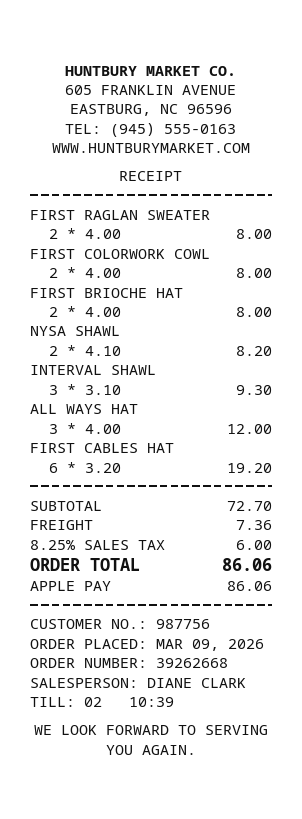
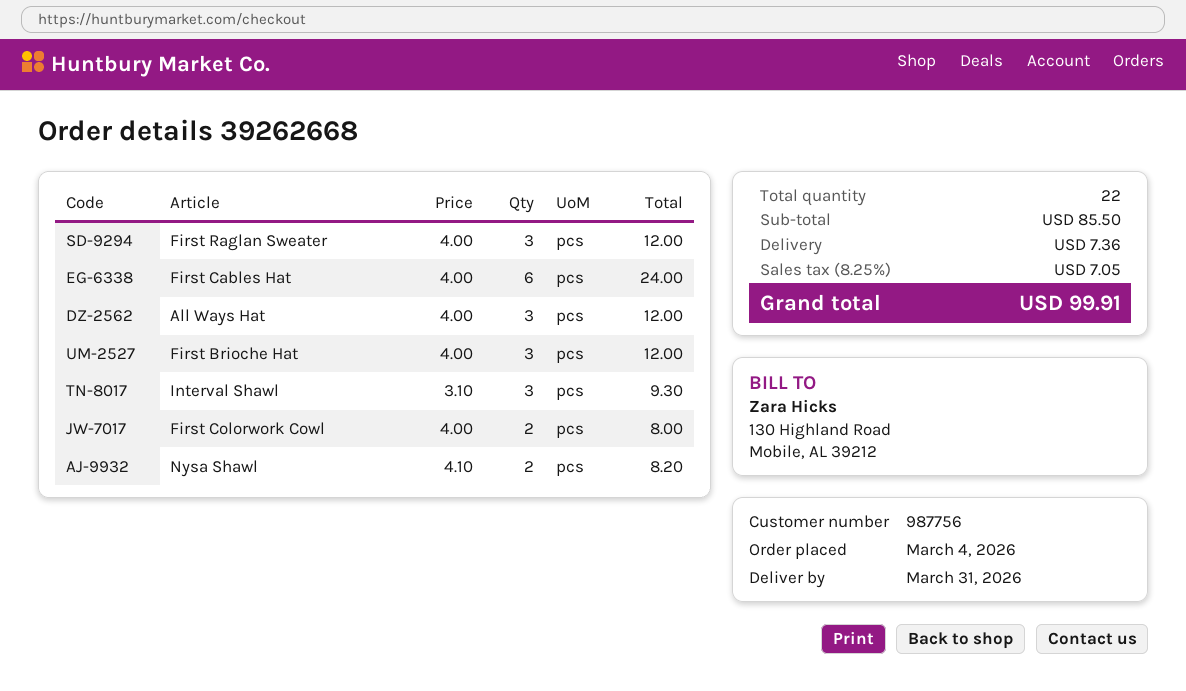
order date: 2026-03-09 -> 2026-03-04
FIRST RAGLAN SWEATER: 2 x 4.00 = 8.00 -> 3 x 4.00 = 12.00
FIRST BRIOCHE HAT: 2 x 4.00 = 8.00 -> 3 x 4.00 = 12.00
FIRST CABLES HAT: 6 x 3.20 = 19.20 -> 6 x 4.00 = 24.00
subtotal: 72.70 -> 85.50
tax: 8.25% = 6.00 -> 8.25% = 7.05
total: 86.06 -> 99.91

